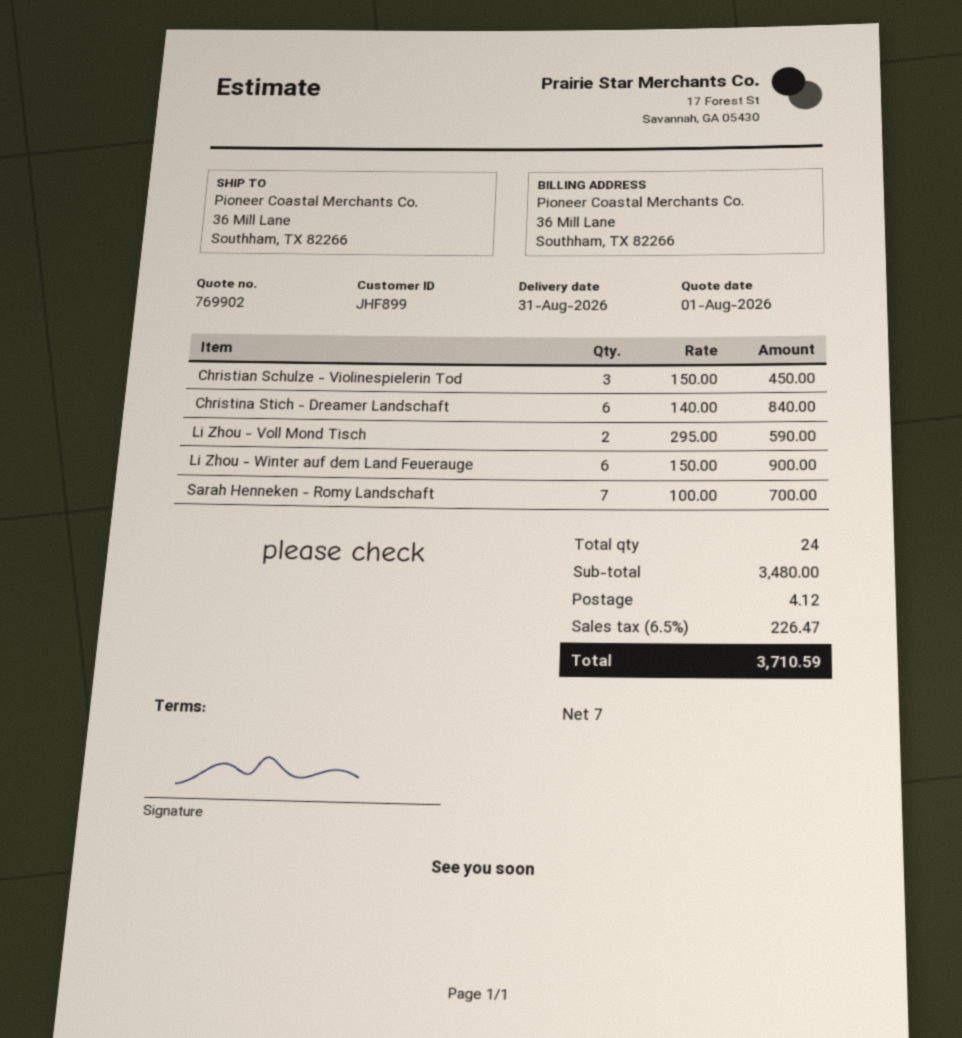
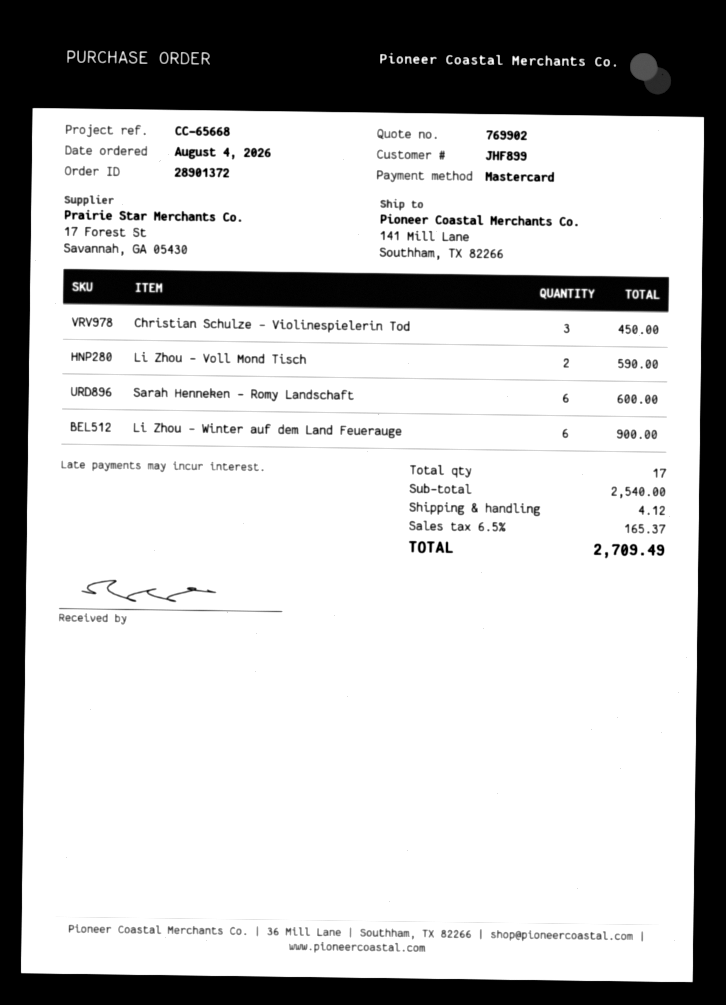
ship to: 36 Mill Lane, Southham, TX 82266 -> 141 Mill Lane, Southham, TX 82266
Christina Stich - Dreamer Landschaft: 6 for 840.00 -> none
Sarah Henneken - Romy Landschaft: 7 for 700.00 -> 6 for 600.00
total quantity: 24 -> 17
subtotal: 3480.00 -> 2540.00
tax: 6.5% = 226.47 -> 6.5% = 165.37
total: 3710.59 -> 2709.49

